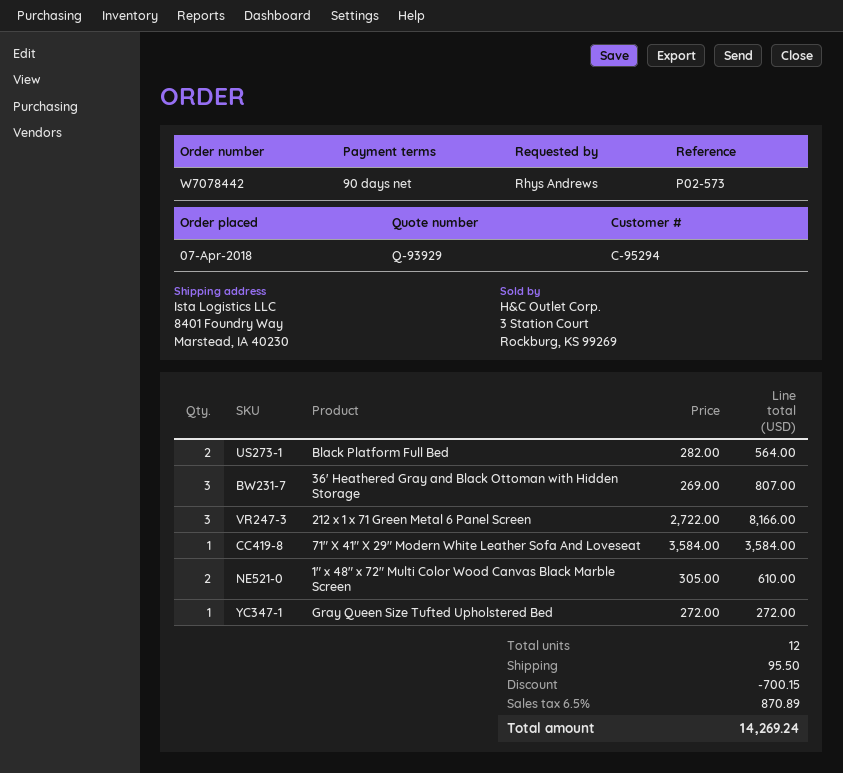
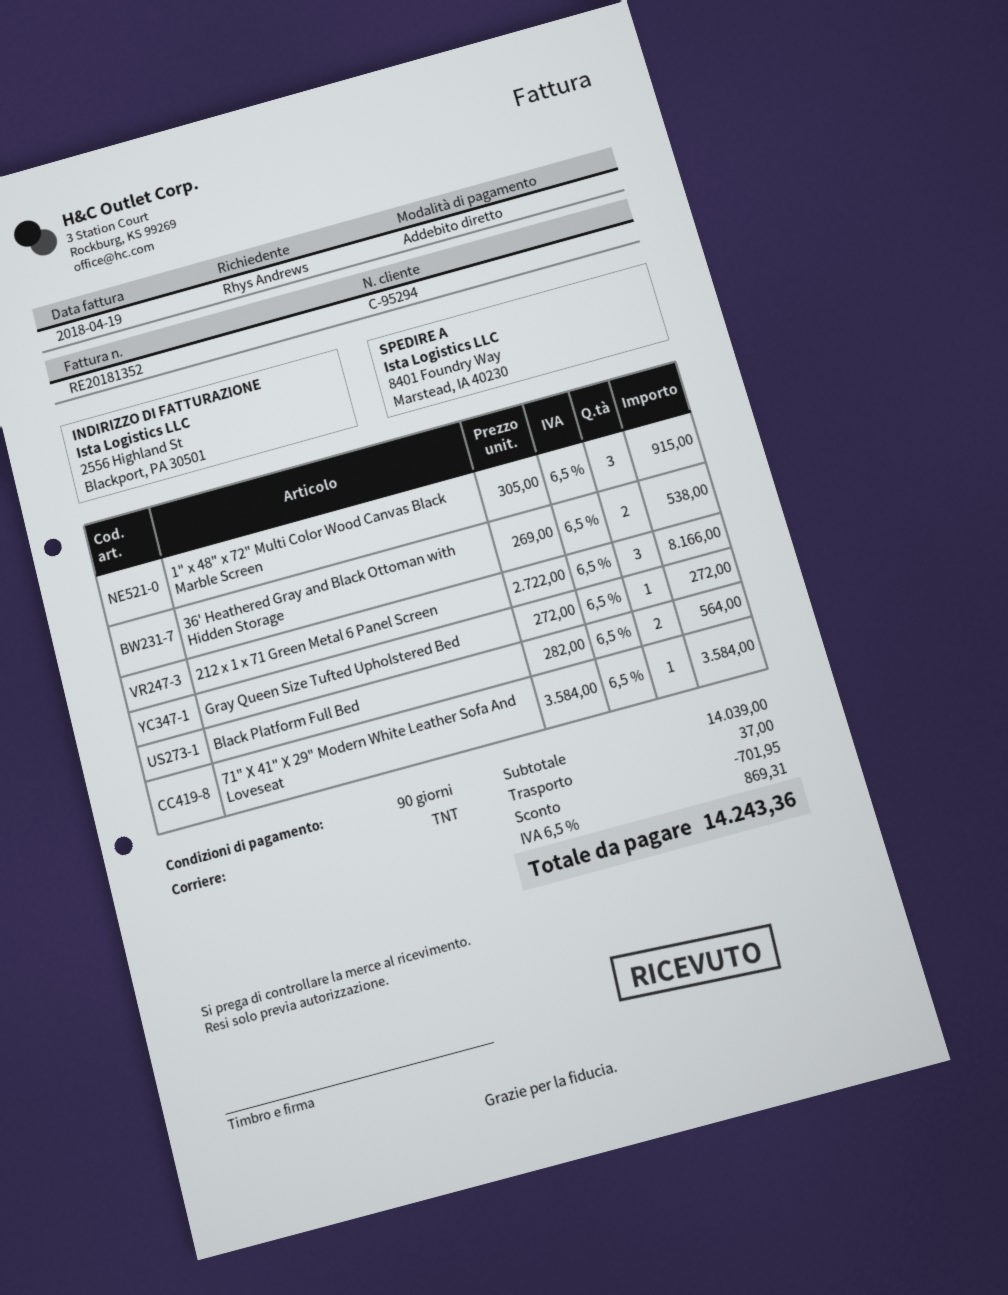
36' Heathered Gray and Black Ottoman with Hidden Storage: 3 x 269.00 = 807.00 -> 2 x 269.00 = 538.00
1" x 48" x 72" Multi Color Wood Canvas Black Marble Screen: 2 x 305.00 = 610.00 -> 3 x 305.00 = 915.00
discount: 700.15 -> 701.95
shipping: 95.50 -> 37.00
tax: 6.5% = 870.89 -> 6.5% = 869.31
total: 14269.24 -> 14243.36

